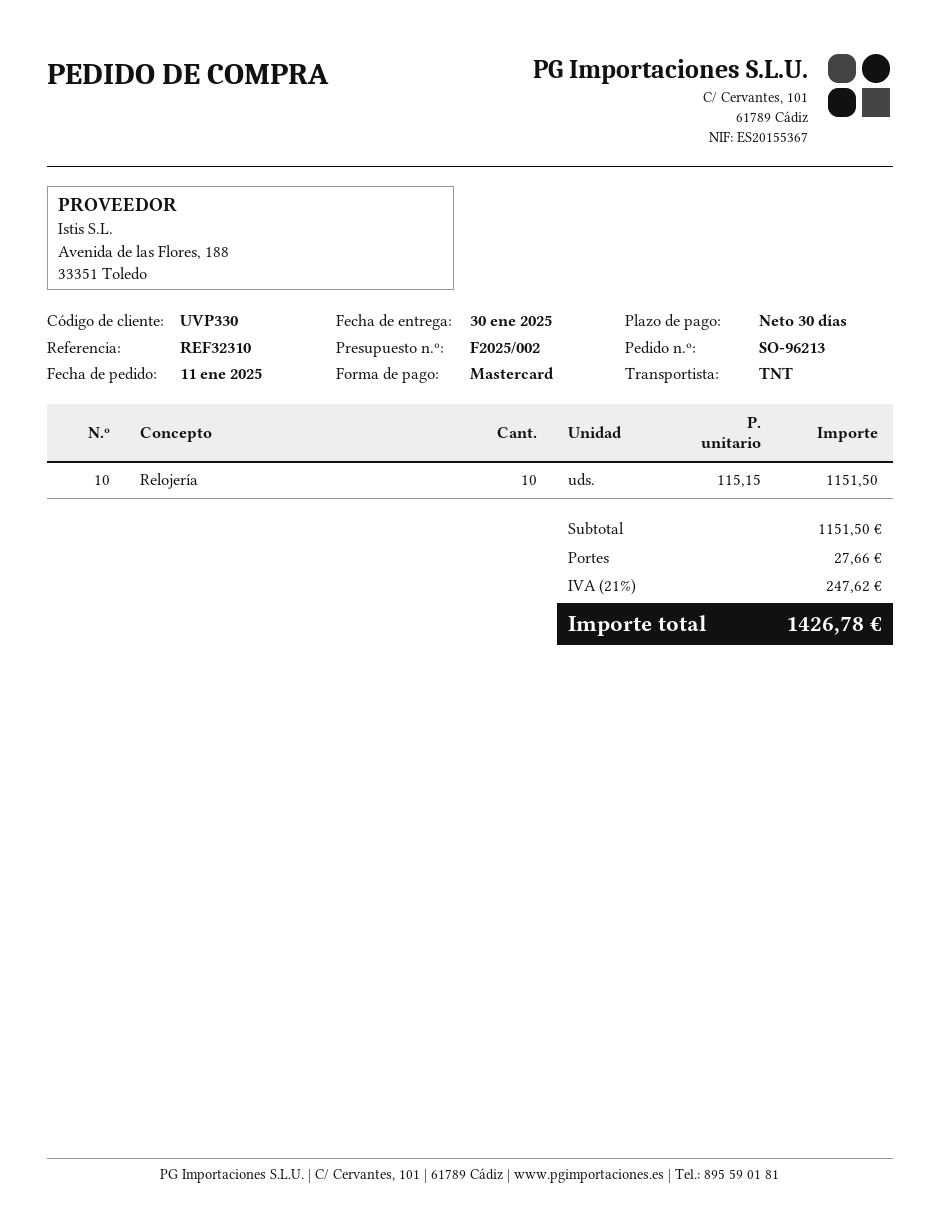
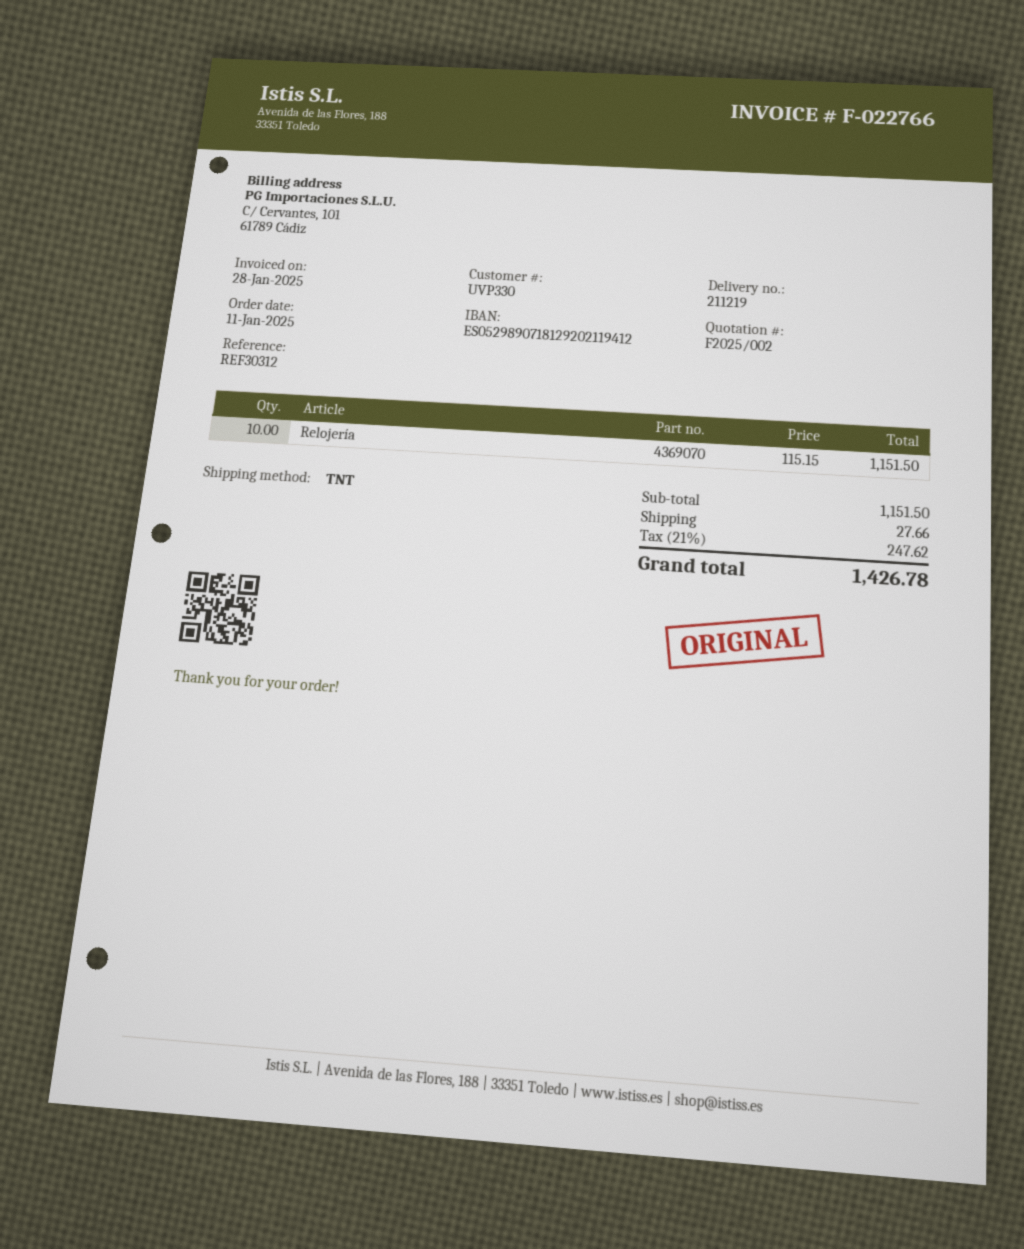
reference: REF32310 -> REF30312

